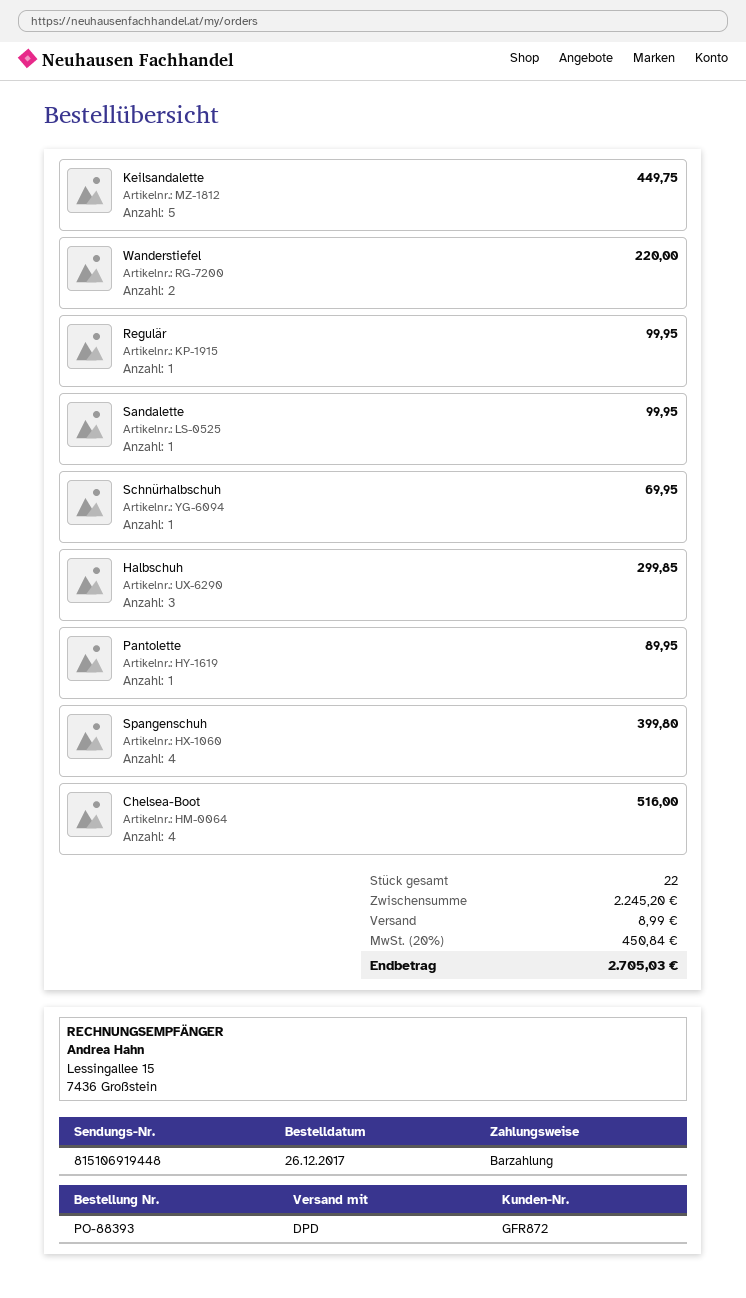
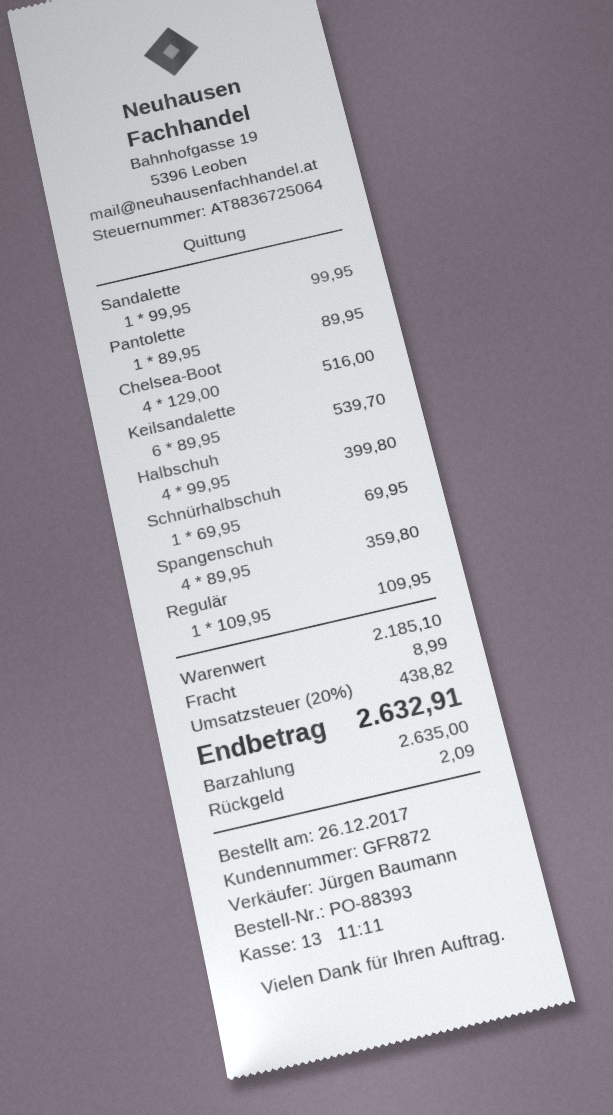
Keilsandalette: 5 for 449.75 -> 6 for 539.70
Wanderstiefel: 2 for 220.00 -> none
Regulär: 1 for 99.95 -> 1 for 109.95
Halbschuh: 3 for 299.85 -> 4 for 399.80
Spangenschuh: 4 for 399.80 -> 4 for 359.80
subtotal: 2245.20 -> 2185.10
tax: 20% = 450.84 -> 20% = 438.82
total: 2705.03 -> 2632.91

